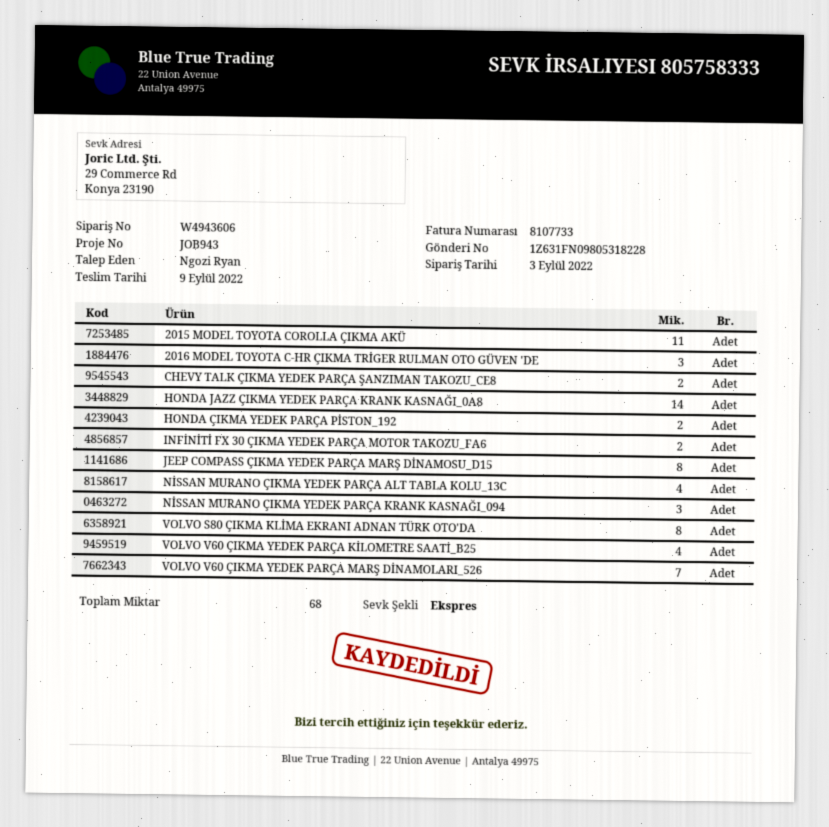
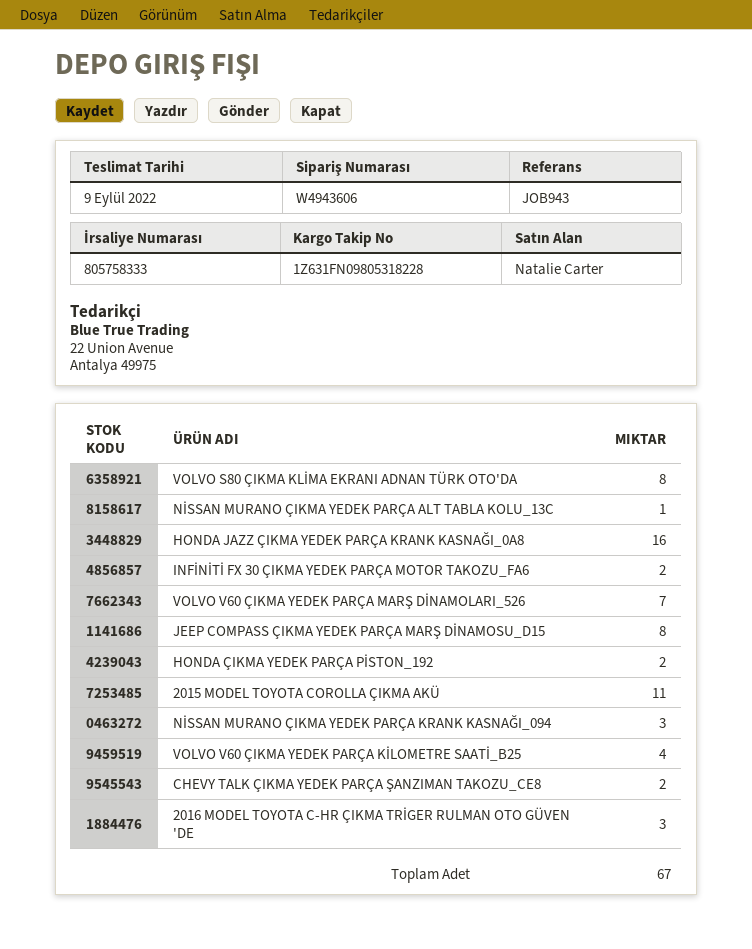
ordered by: Ngozi Ryan -> Natalie Carter
HONDA JAZZ ÇIKMA YEDEK PARÇA KRANK KASNAĞI_0A8: 14 -> 16
NİSSAN MURANO ÇIKMA YEDEK PARÇA ALT TABLA KOLU_13C: 4 -> 1
total quantity: 68 -> 67

